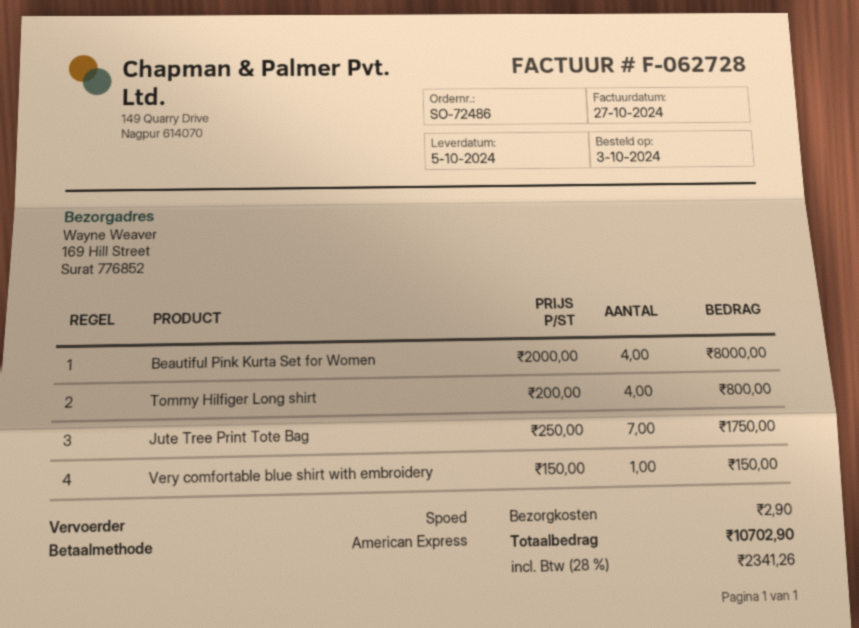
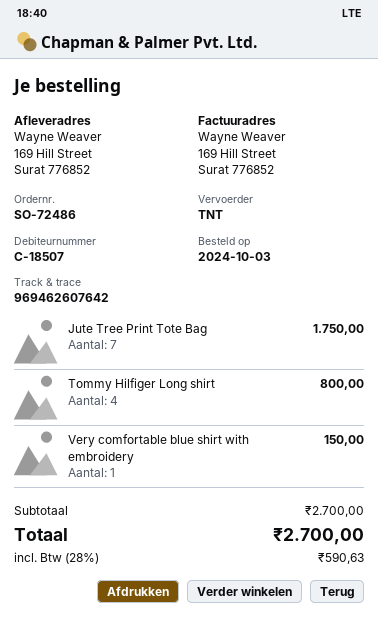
shipping method: express -> TNT
Beautiful Pink Kurta Set for Women: 4 for 8000.00 -> none
shipping: 2.90 -> none
tax: 28% = 2341.26 -> 28% = 590.63
total: 10702.90 -> 2700.00

